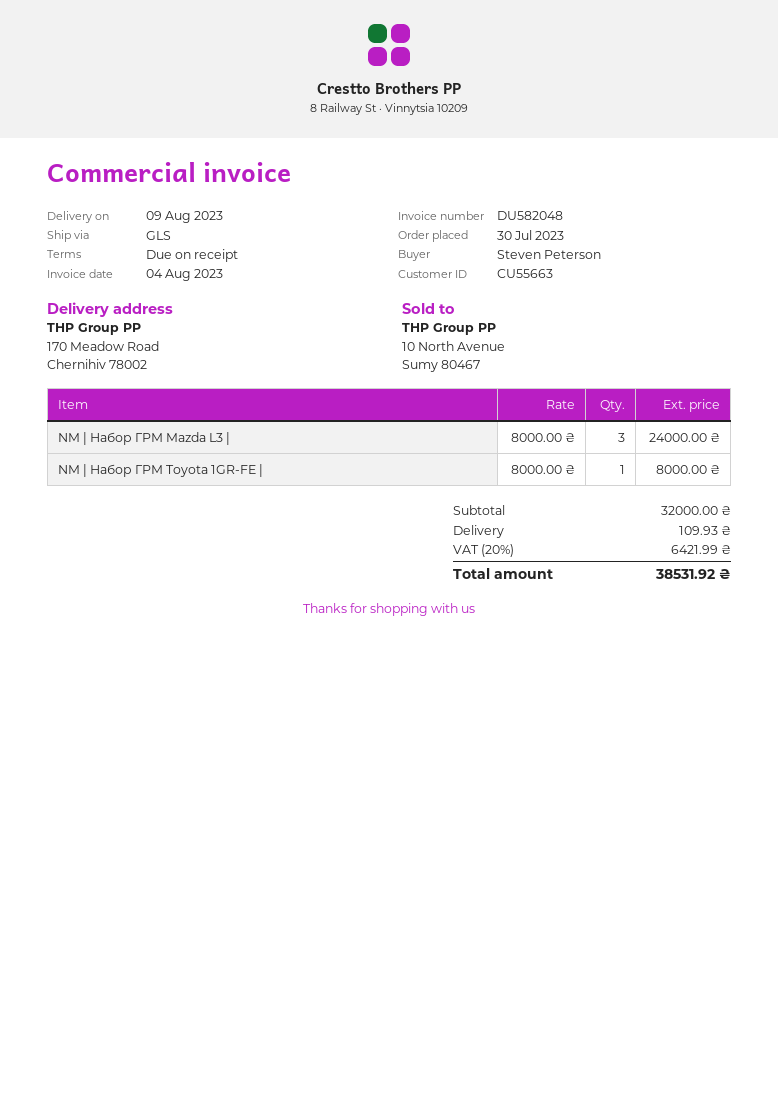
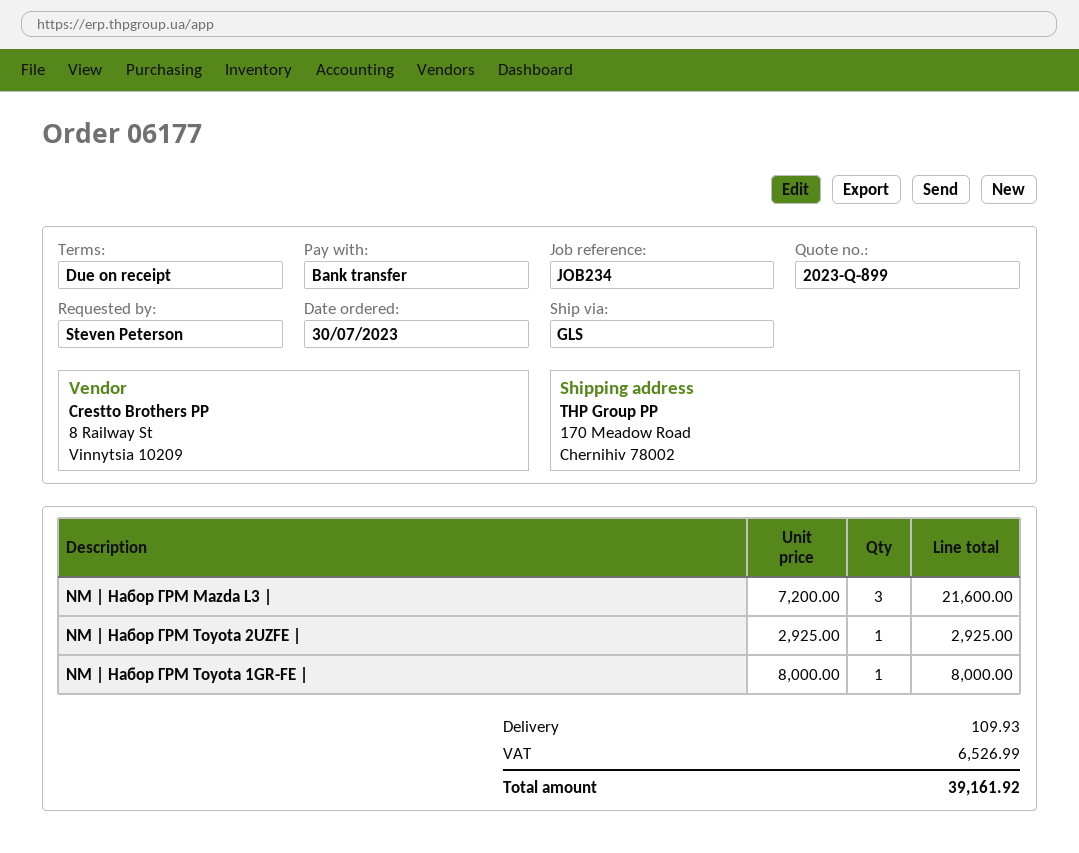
NM | Набор ГРМ Mazda L3 |: 3 x 8000.00 = 24000.00 -> 3 x 7200.00 = 21600.00
NM | Набор ГРМ Toyota 2UZFE |: none -> 1 x 2925.00 = 2925.00
tax: 6421.99 -> 6526.99
total: 38531.92 -> 39161.92

